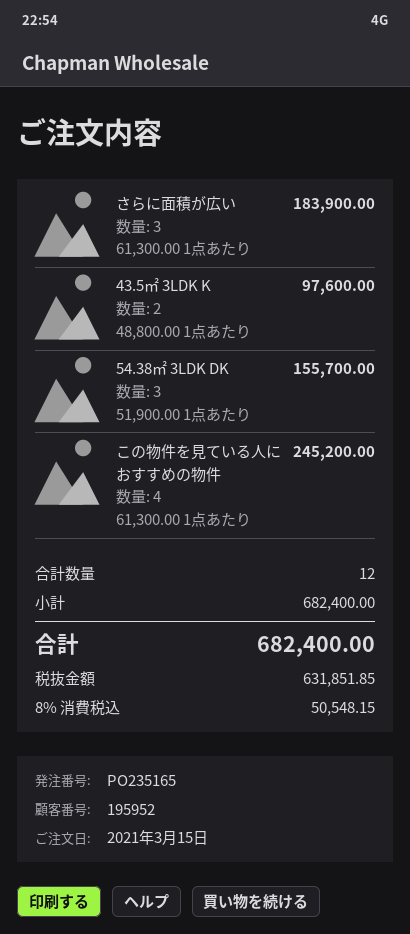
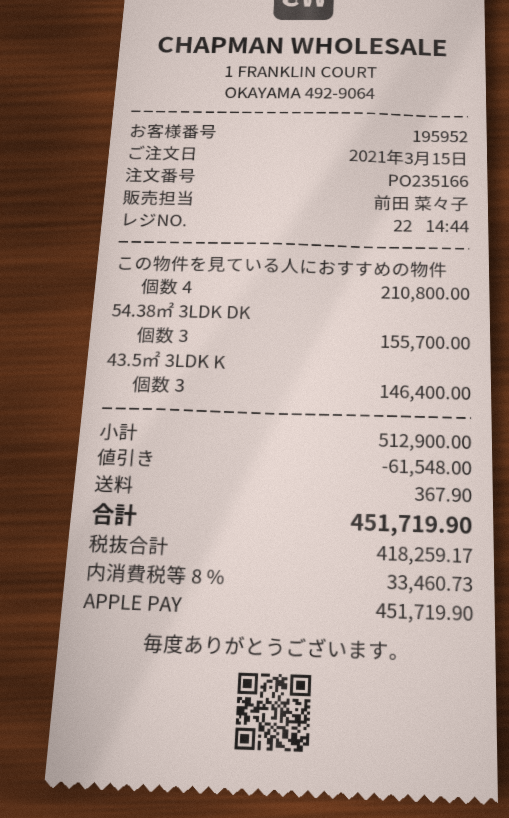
order number: PO235165 -> PO235166
さらに面積が広い: 3 for 183900.00 -> none
43.5㎡ 3LDK K: 2 for 97600.00 -> 3 for 146400.00
この物件を見ている人におすすめの物件: 4 for 245200.00 -> 4 for 210800.00
subtotal: 682400.00 -> 512900.00
discount: none -> 61548.00
shipping: none -> 367.90
net: 631851.85 -> 418259.17
tax: 8% = 50548.15 -> 8% = 33460.73
total: 682400.00 -> 451719.90

